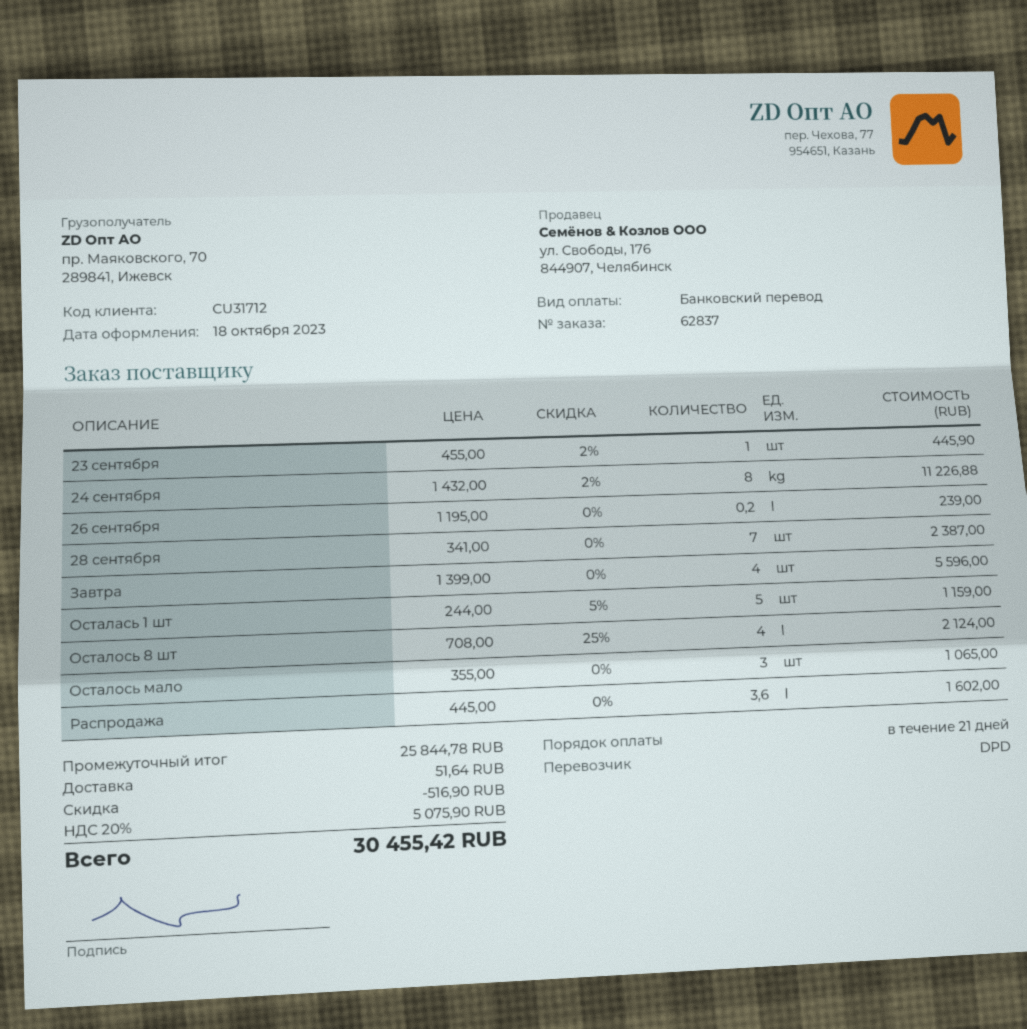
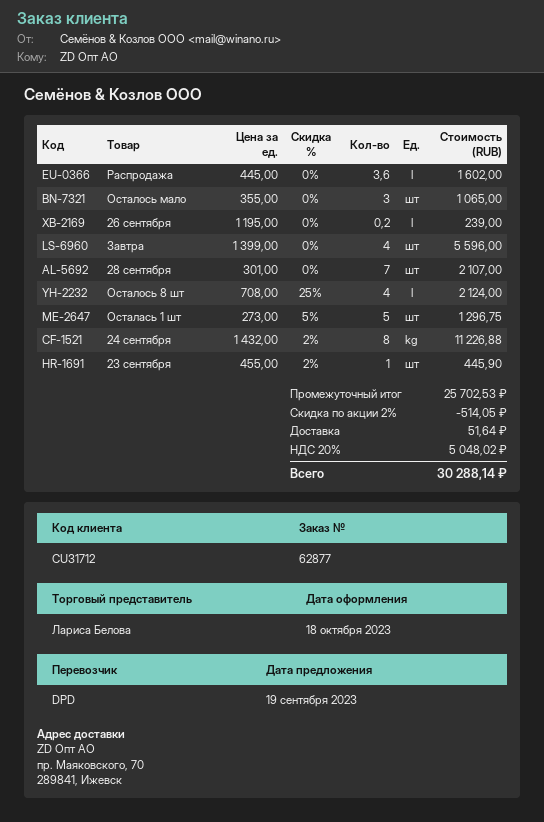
order number: 62837 -> 62877
28 сентября: 7 x 341.00 = 2387.00 -> 7 x 301.00 = 2107.00
Осталась 1 шт: 5 x 244.00 - 5% = 1159.00 -> 5 x 273.00 - 5% = 1296.75
subtotal: 25844.78 -> 25702.53
discount: 516.90 -> 514.05
tax: 20% = 5075.90 -> 20% = 5048.02
total: 30455.42 -> 30288.14

